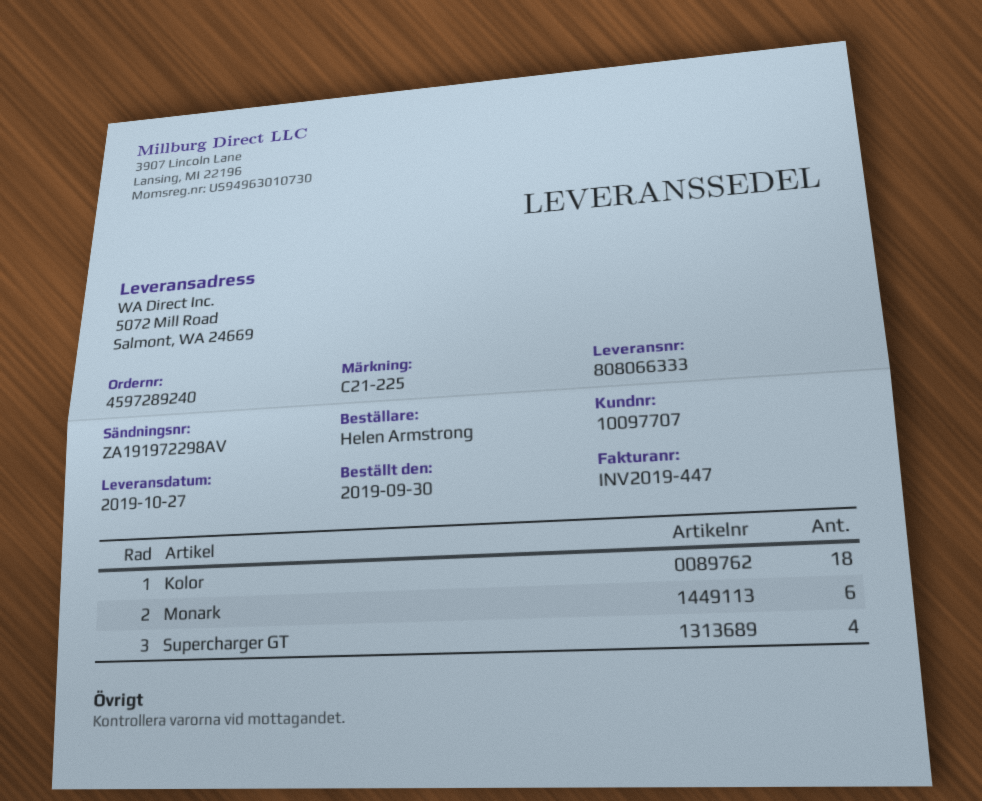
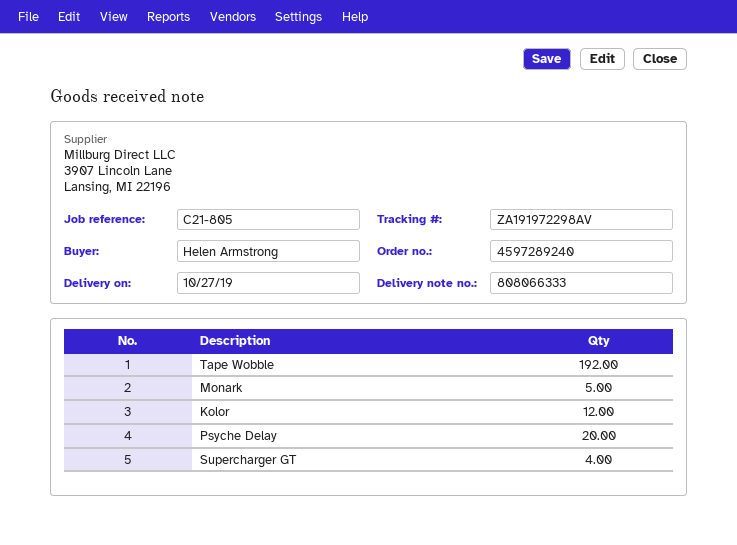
reference: C21-225 -> C21-805
Kolor: 18 -> 12
Monark: 6 -> 5
Tape Wobble: none -> 192
Psyche Delay: none -> 20

